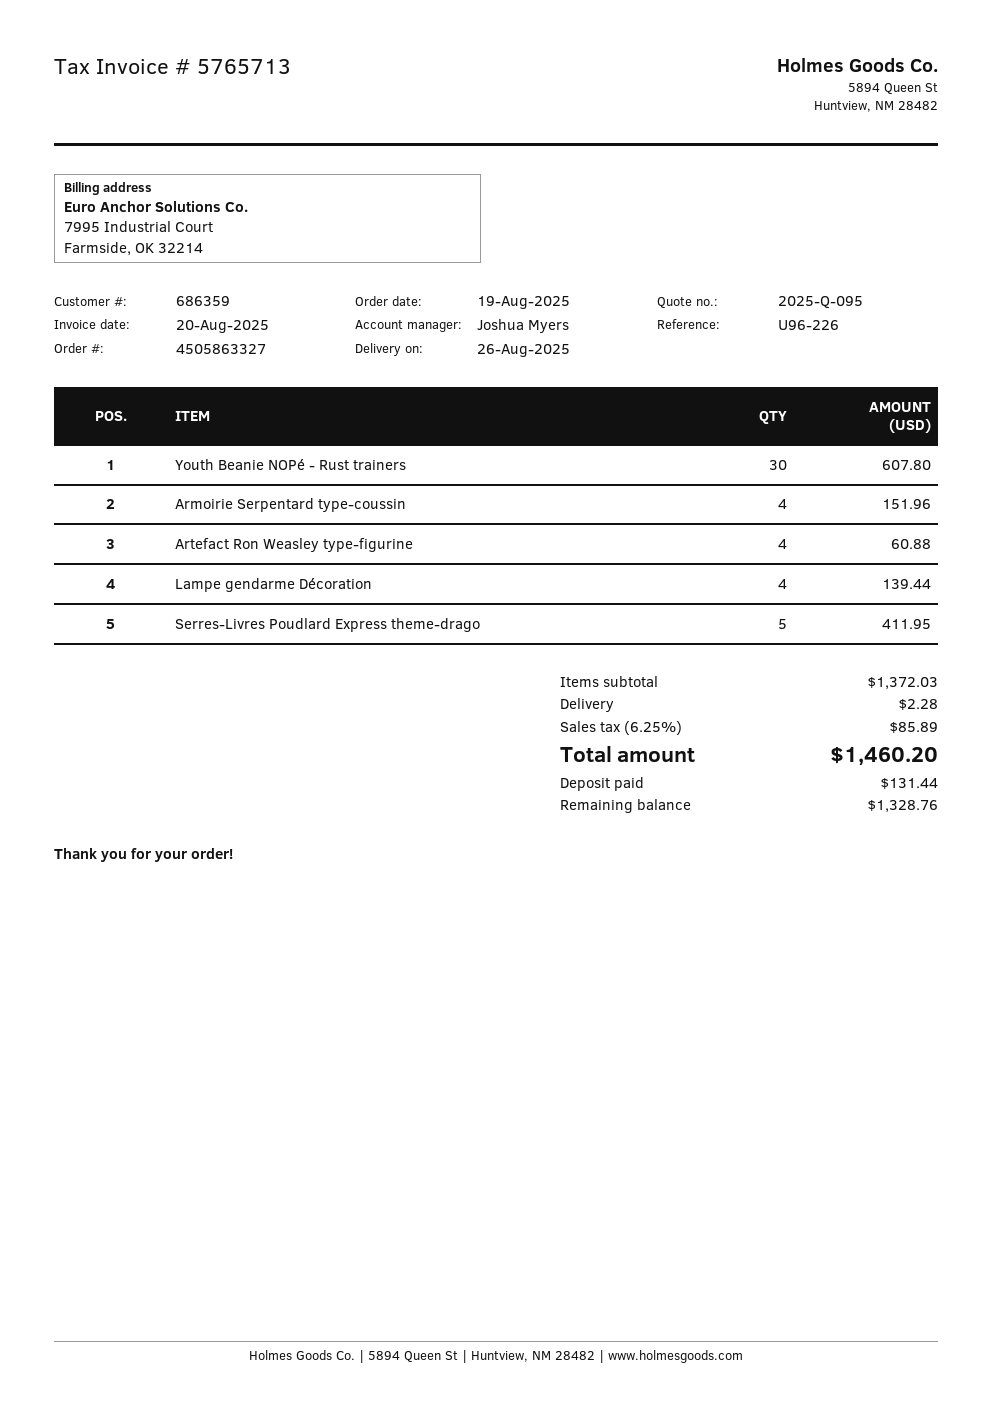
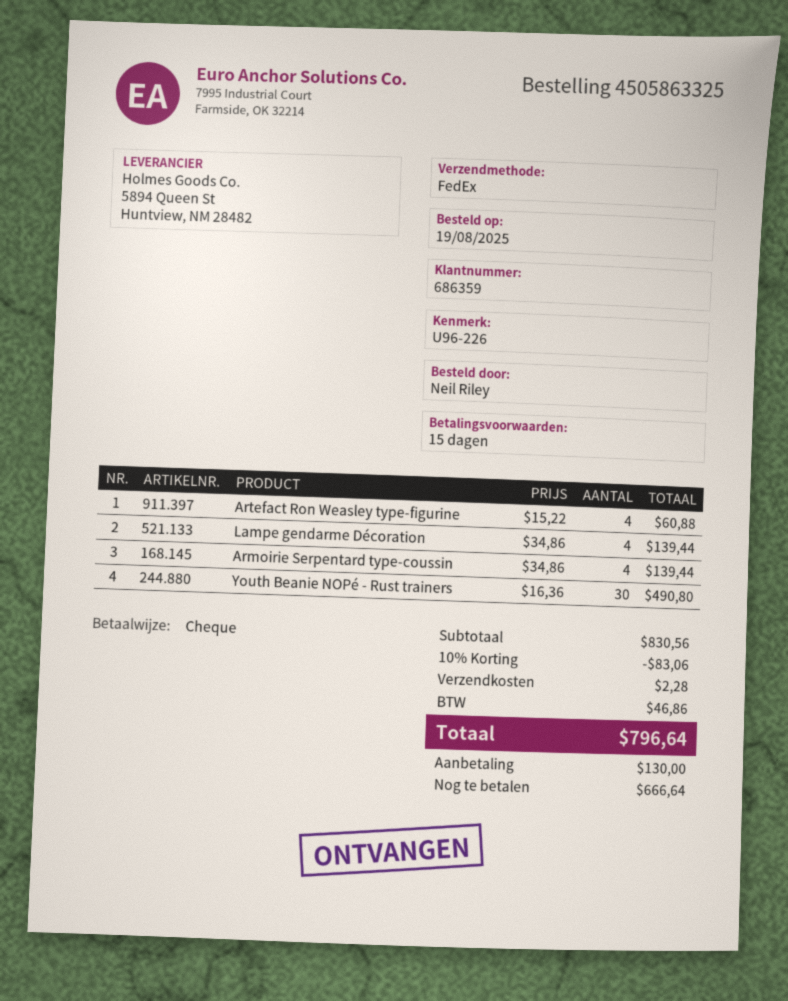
order number: 4505863327 -> 4505863325
Youth Beanie NOPé - Rust trainers: 30 for 607.80 -> 30 for 490.80
Armoirie Serpentard type-coussin: 4 for 151.96 -> 4 for 139.44
Serres-Livres Poudlard Express theme-drago: 5 for 411.95 -> none
subtotal: 1372.03 -> 830.56
discount: none -> 10% = 83.06
tax: 85.89 -> 46.86
total: 1460.20 -> 796.64
deposit: 131.44 -> 130.00
balance: 1328.76 -> 666.64

